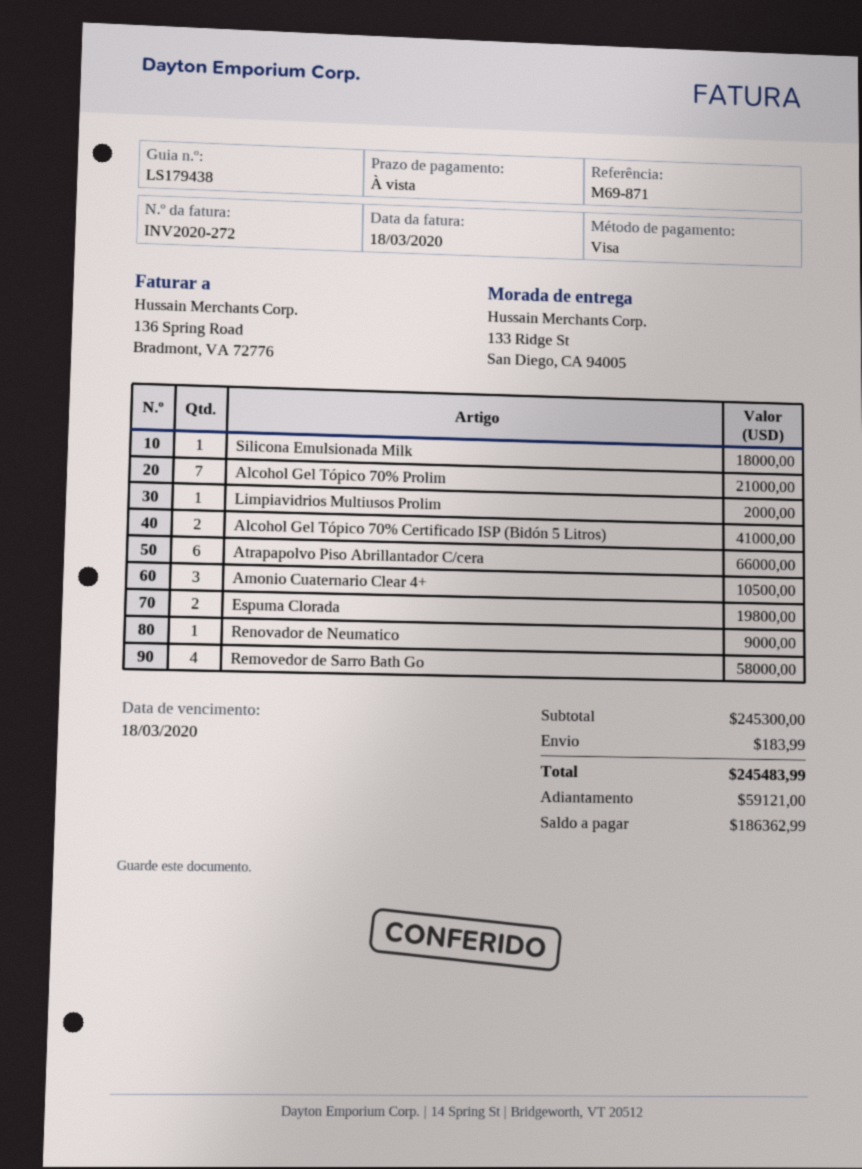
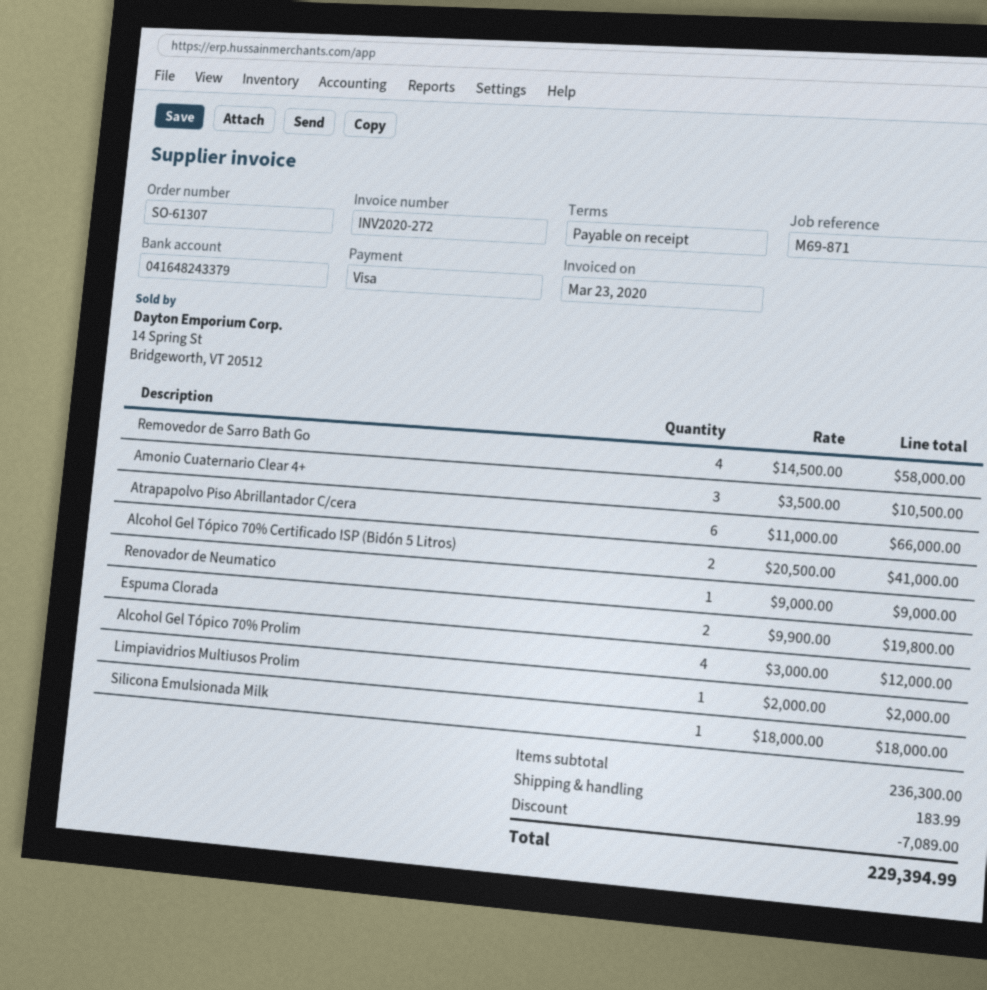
invoice date: 2020-03-18 -> 2020-03-23
Alcohol Gel Tópico 70% Prolim: 7 for 21000.00 -> 4 for 12000.00
subtotal: 245300.00 -> 236300.00
discount: none -> 7089.00
total: 245483.99 -> 229394.99

